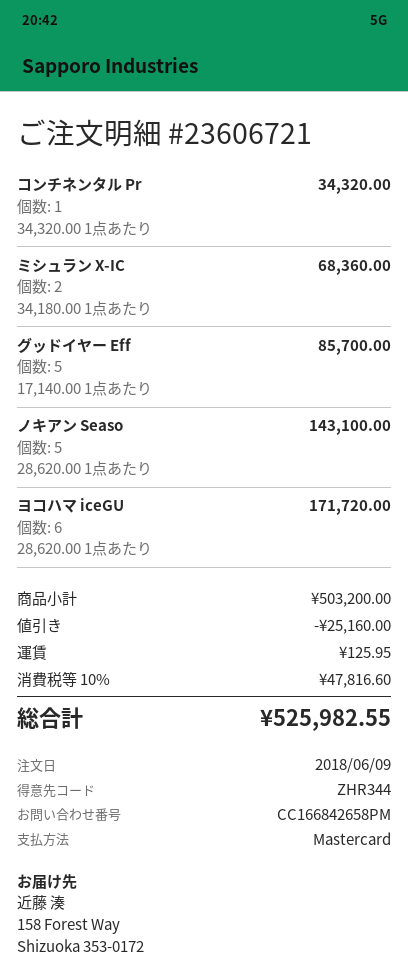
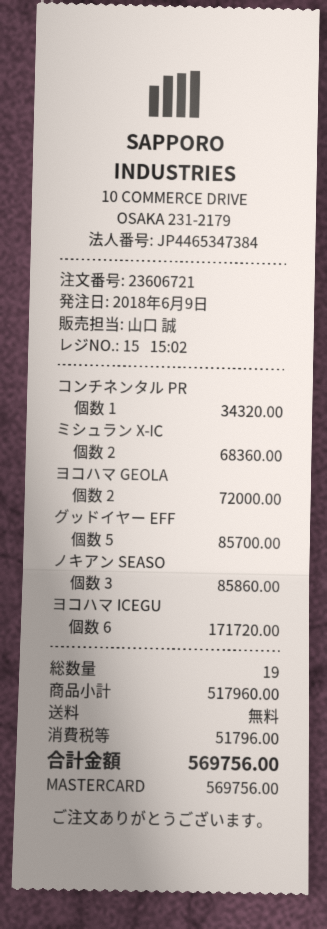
ノキアン Seaso: 5 for 143100.00 -> 3 for 85860.00
ヨコハマ GEOLA: none -> 2 for 72000.00
subtotal: 503200.00 -> 517960.00
discount: 25160.00 -> none
shipping: 125.95 -> 0.00
tax: 47816.60 -> 51796.00
total: 525982.55 -> 569756.00

